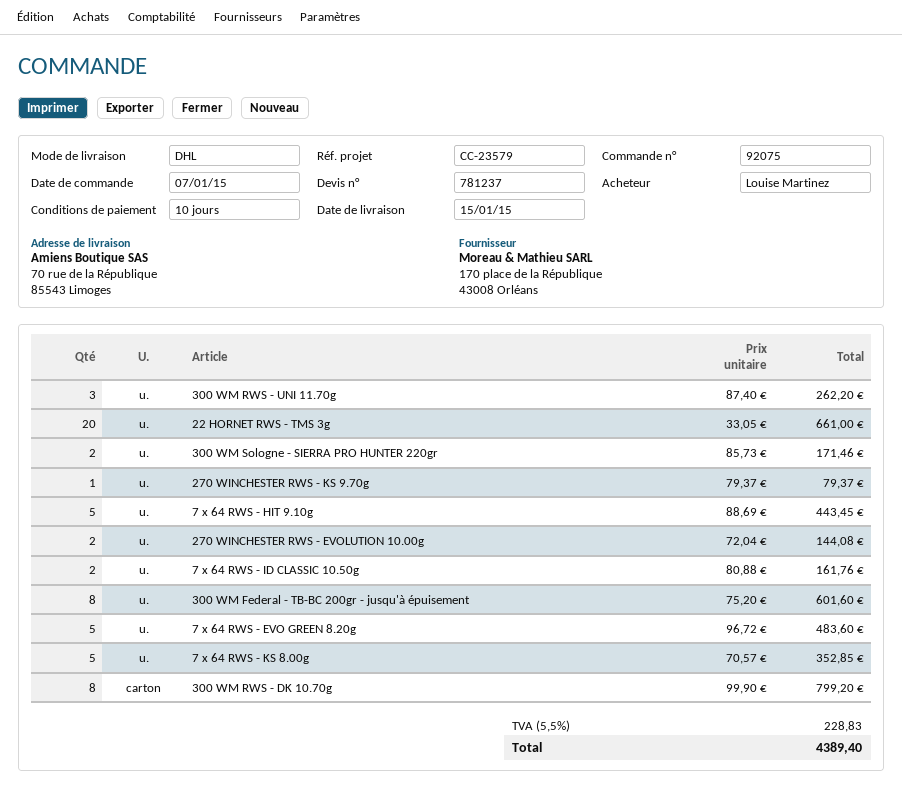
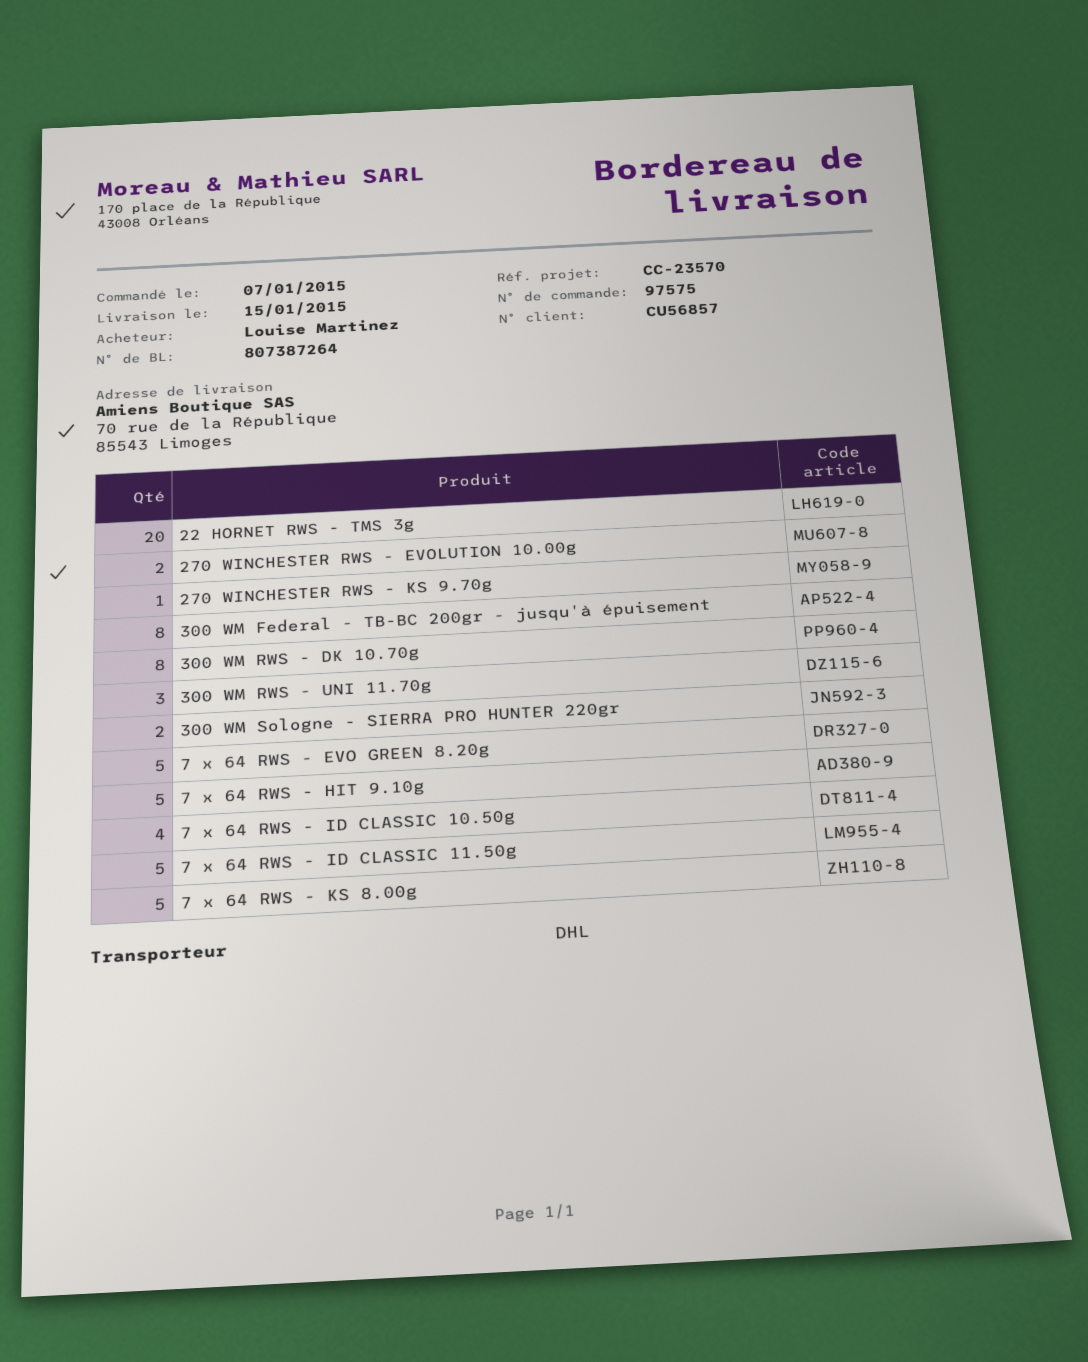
order number: 92075 -> 97575
reference: CC-23579 -> CC-23570
7 x 64 RWS - ID CLASSIC 10.50g: 2 -> 4
7 x 64 RWS - ID CLASSIC 11.50g: none -> 5

